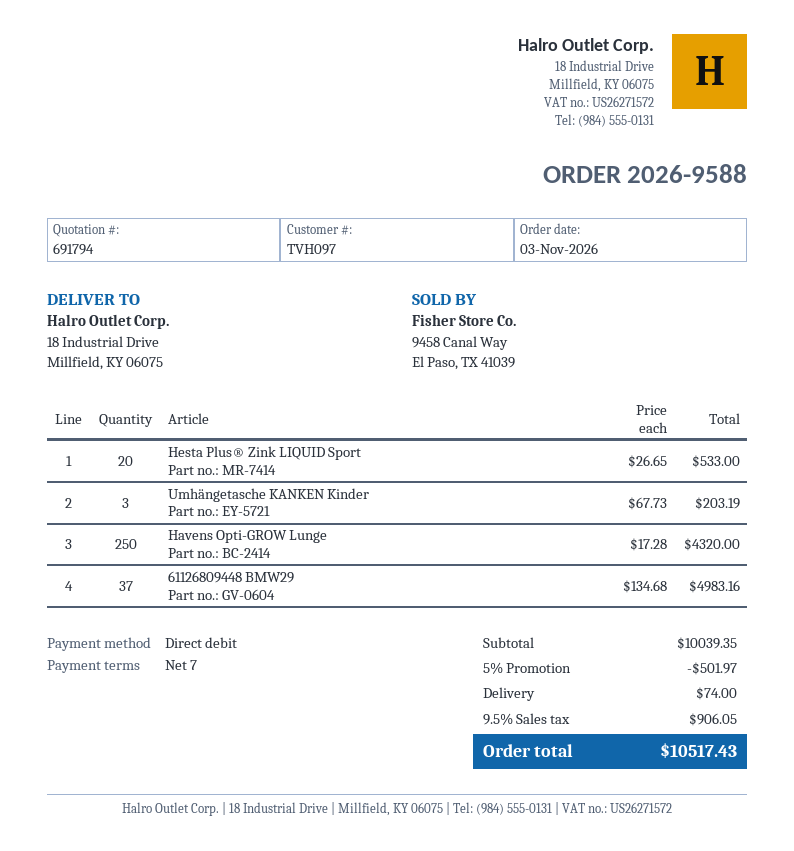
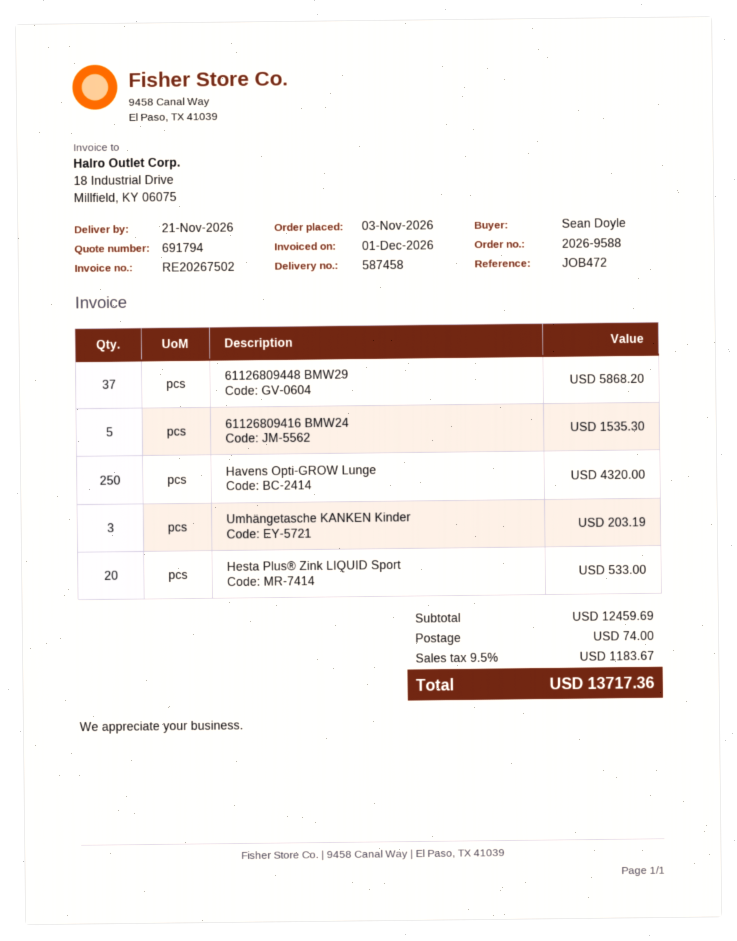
61126809448 BMW29: 37 for 4983.16 -> 37 for 5868.20
61126809416 BMW24: none -> 5 for 1535.30
subtotal: 10039.35 -> 12459.69
discount: 5% = 501.97 -> none
tax: 9.5% = 906.05 -> 9.5% = 1183.67
total: 10517.43 -> 13717.36

